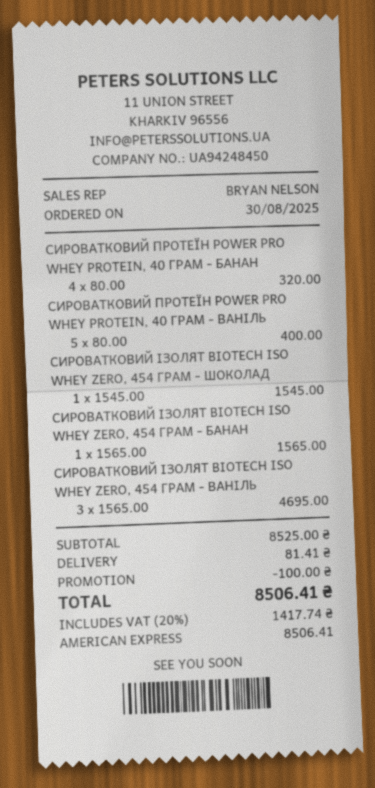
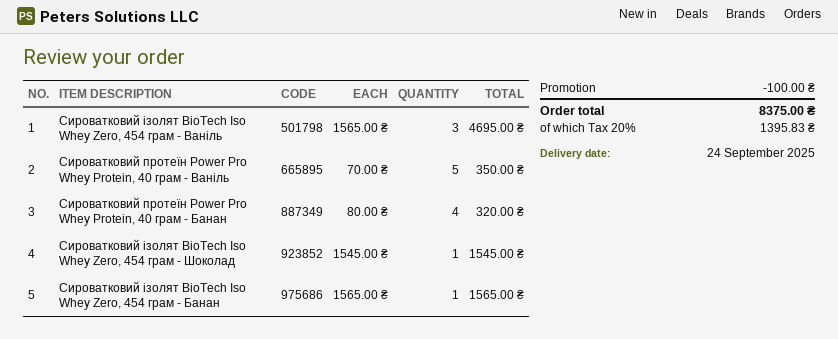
СИРОВАТКОВИЙ ПРОТЕЇН POWER PRO WHEY PROTEIN, 40 ГРАМ - ВАНІЛЬ: 5 x 80.00 = 400.00 -> 5 x 70.00 = 350.00
shipping: 81.41 -> none
tax: 20% = 1417.74 -> 20% = 1395.83
total: 8506.41 -> 8375.00

